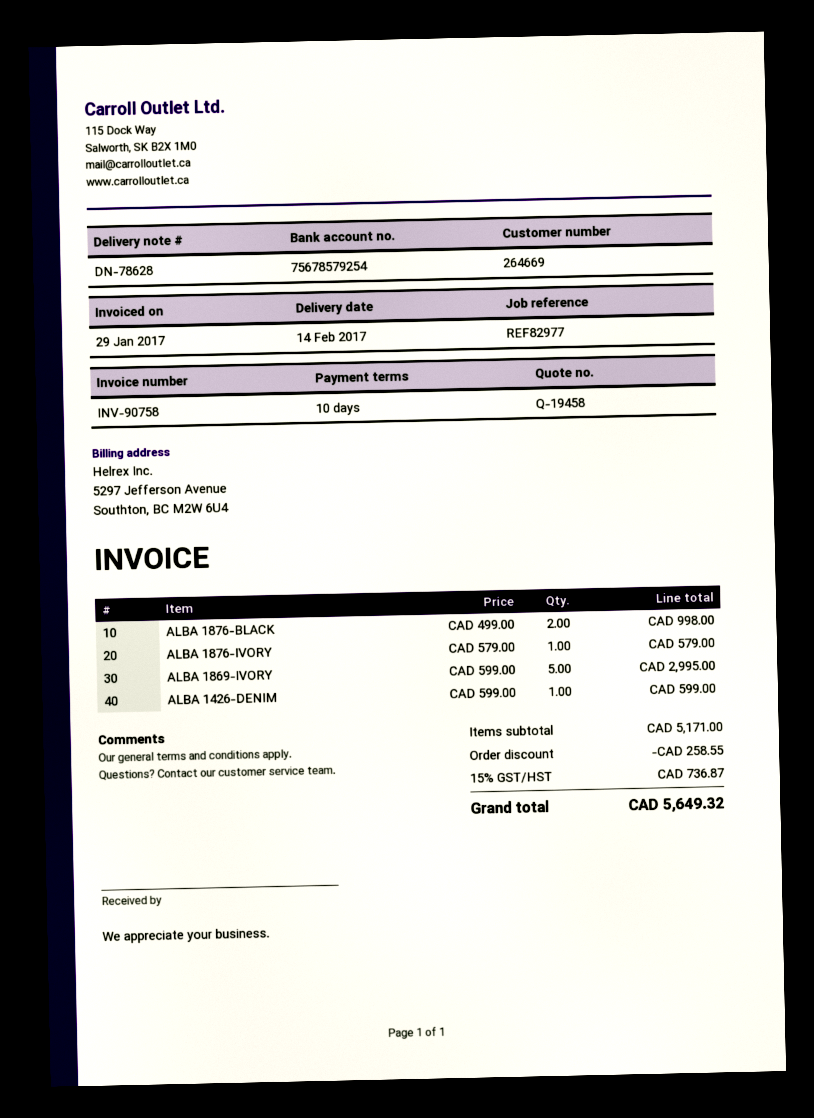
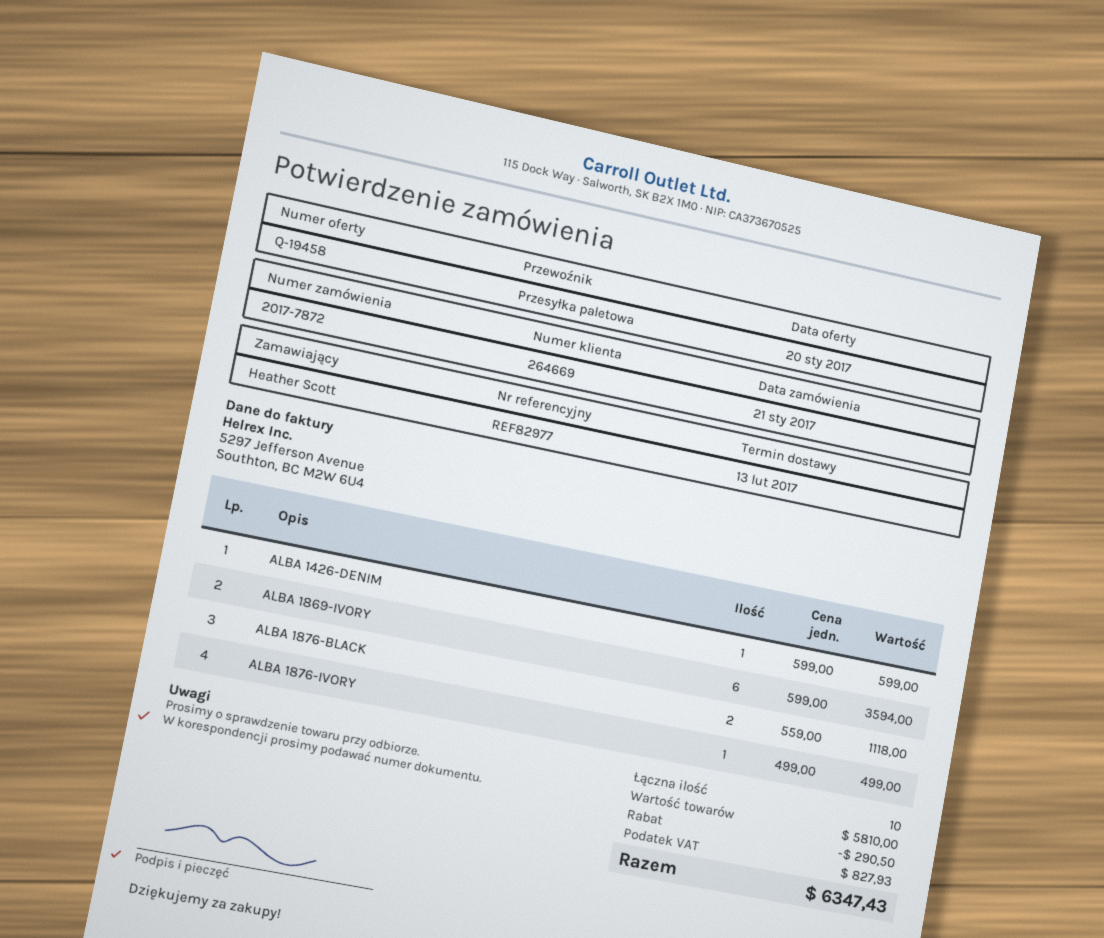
delivery date: 2017-02-14 -> 2017-02-13
ALBA 1876-BLACK: 2 x 499.00 = 998.00 -> 2 x 559.00 = 1118.00
ALBA 1876-IVORY: 1 x 579.00 = 579.00 -> 1 x 499.00 = 499.00
ALBA 1869-IVORY: 5 x 599.00 = 2995.00 -> 6 x 599.00 = 3594.00
subtotal: 5171.00 -> 5810.00
discount: 258.55 -> 290.50
tax: 736.87 -> 827.93
total: 5649.32 -> 6347.43

